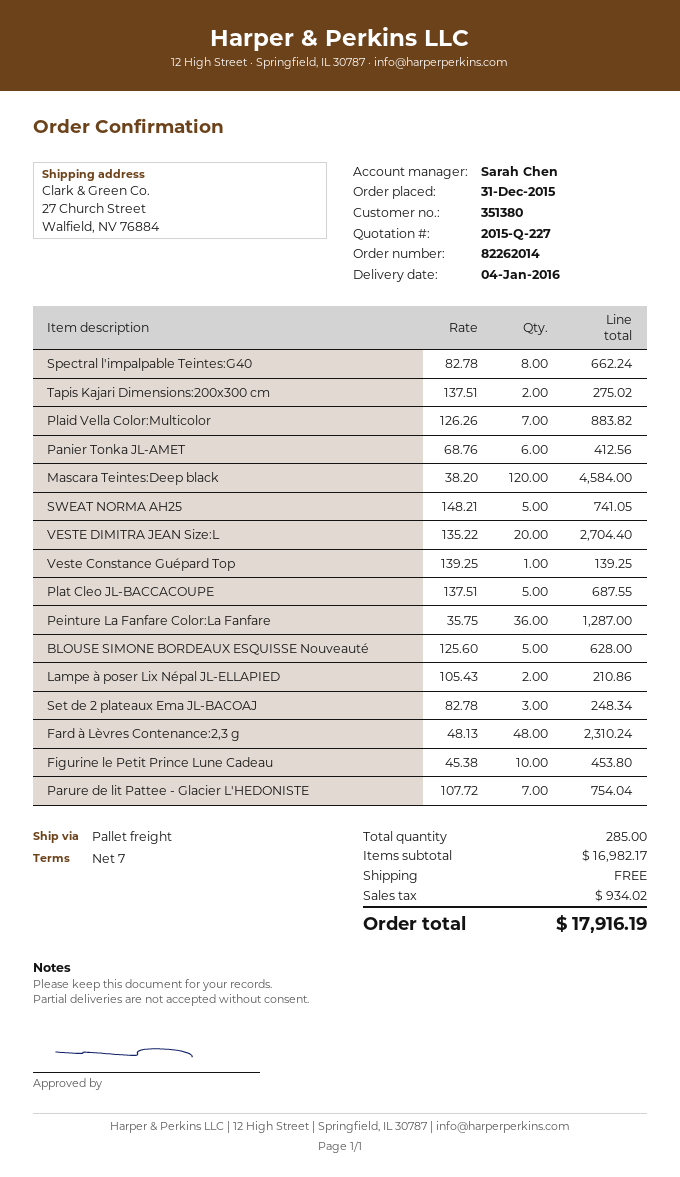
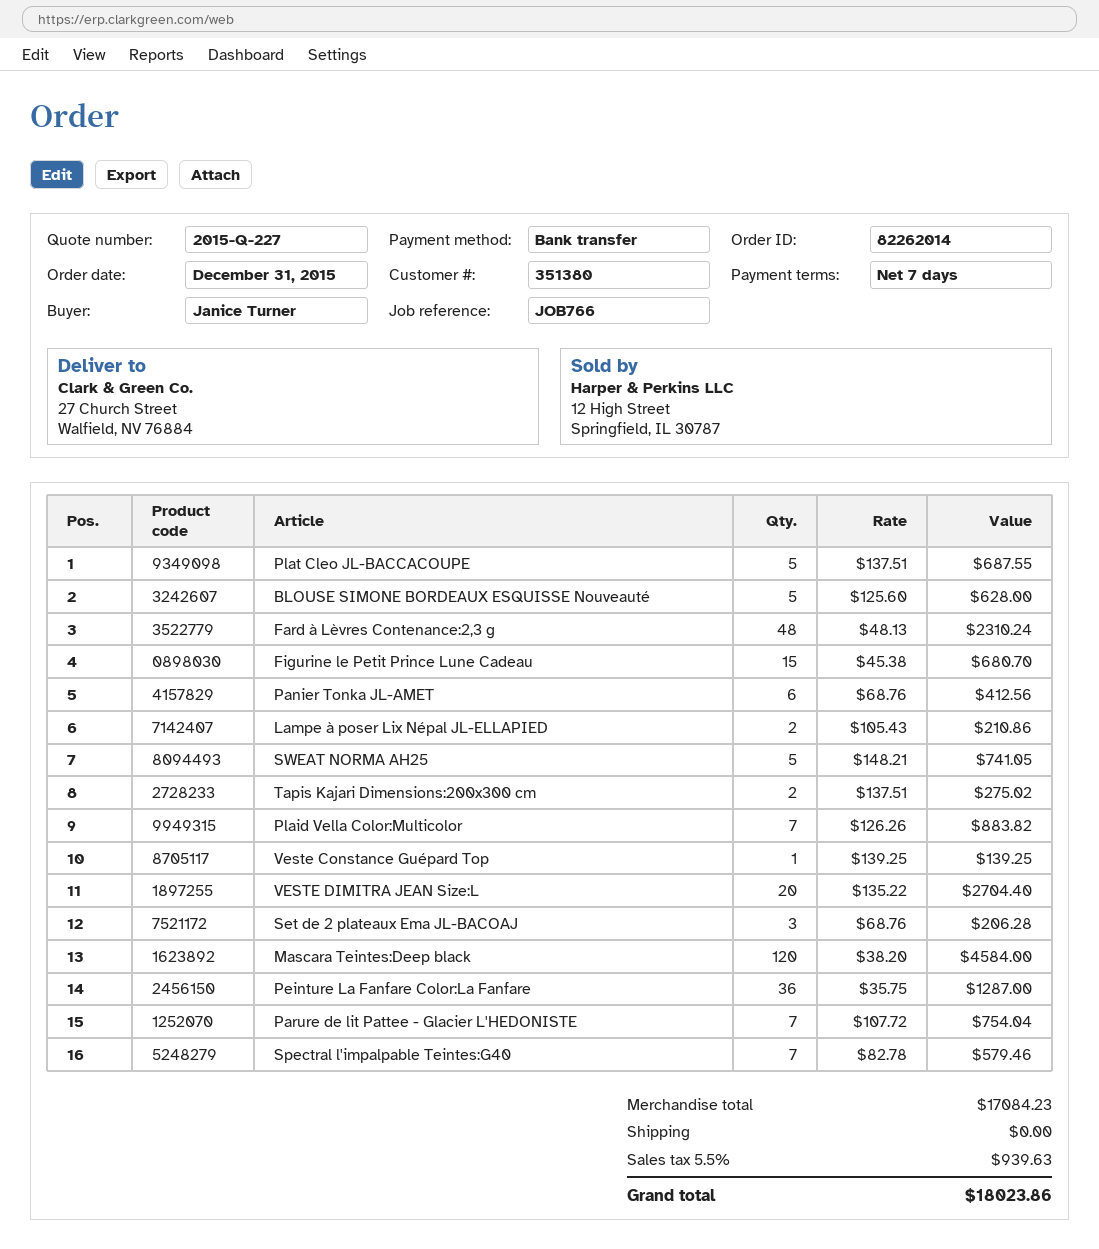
Spectral l'impalpable Teintes:G40: 8 x 82.78 = 662.24 -> 7 x 82.78 = 579.46
Set de 2 plateaux Ema JL-BACOAJ: 3 x 82.78 = 248.34 -> 3 x 68.76 = 206.28
Figurine le Petit Prince Lune Cadeau: 10 x 45.38 = 453.80 -> 15 x 45.38 = 680.70
subtotal: 16982.17 -> 17084.23
tax: 934.02 -> 939.63
total: 17916.19 -> 18023.86

